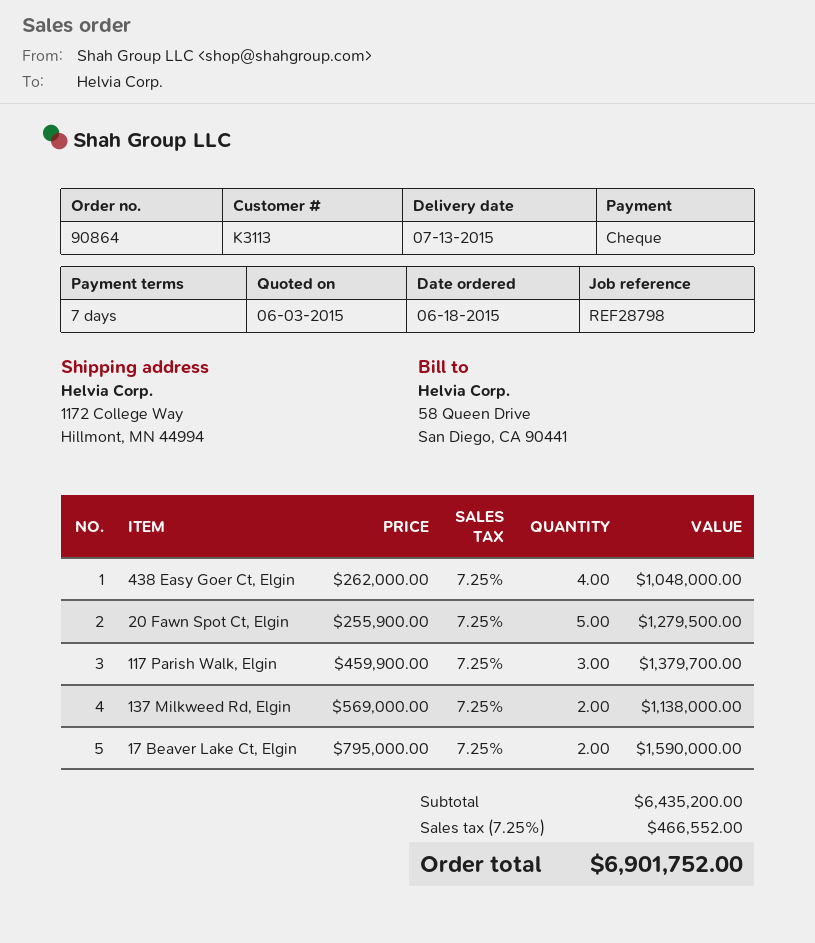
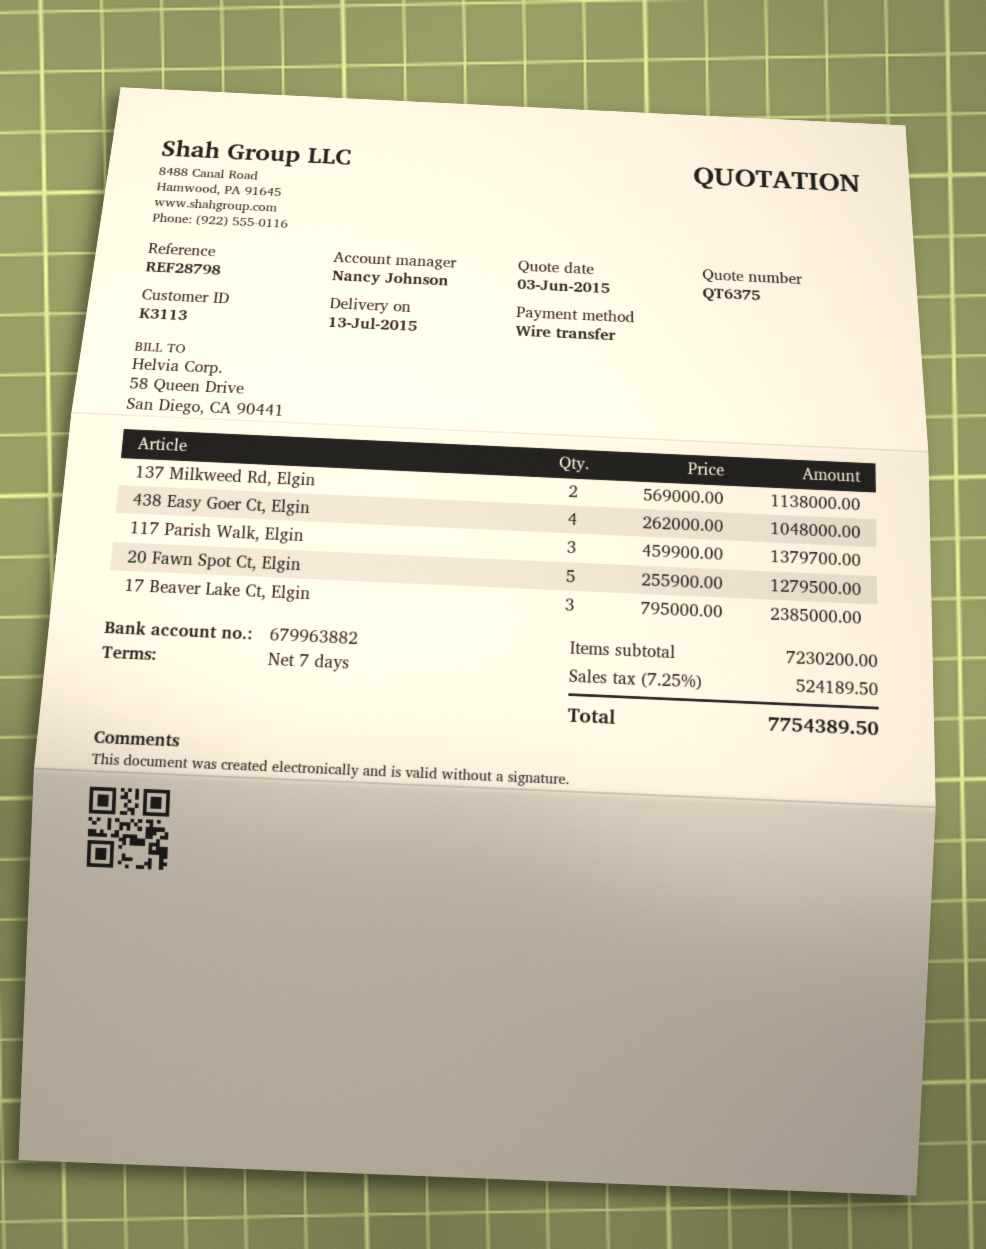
payment method: cheque -> bank transfer
17 Beaver Lake Ct, Elgin: 2 x 795000.00 = 1590000.00 -> 3 x 795000.00 = 2385000.00
subtotal: 6435200.00 -> 7230200.00
tax: 7.25% = 466552.00 -> 7.25% = 524189.50
total: 6901752.00 -> 7754389.50

